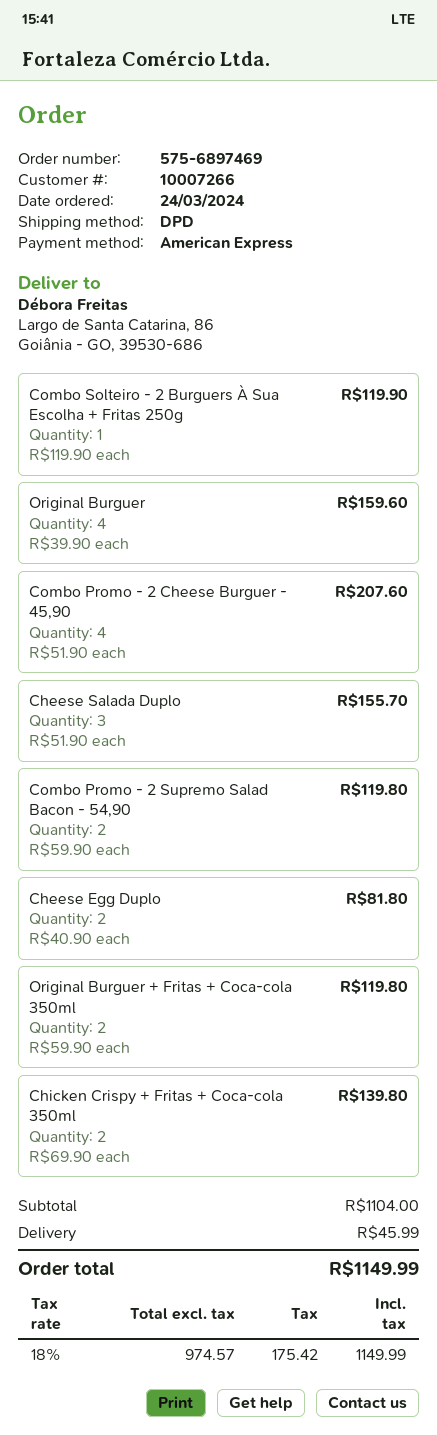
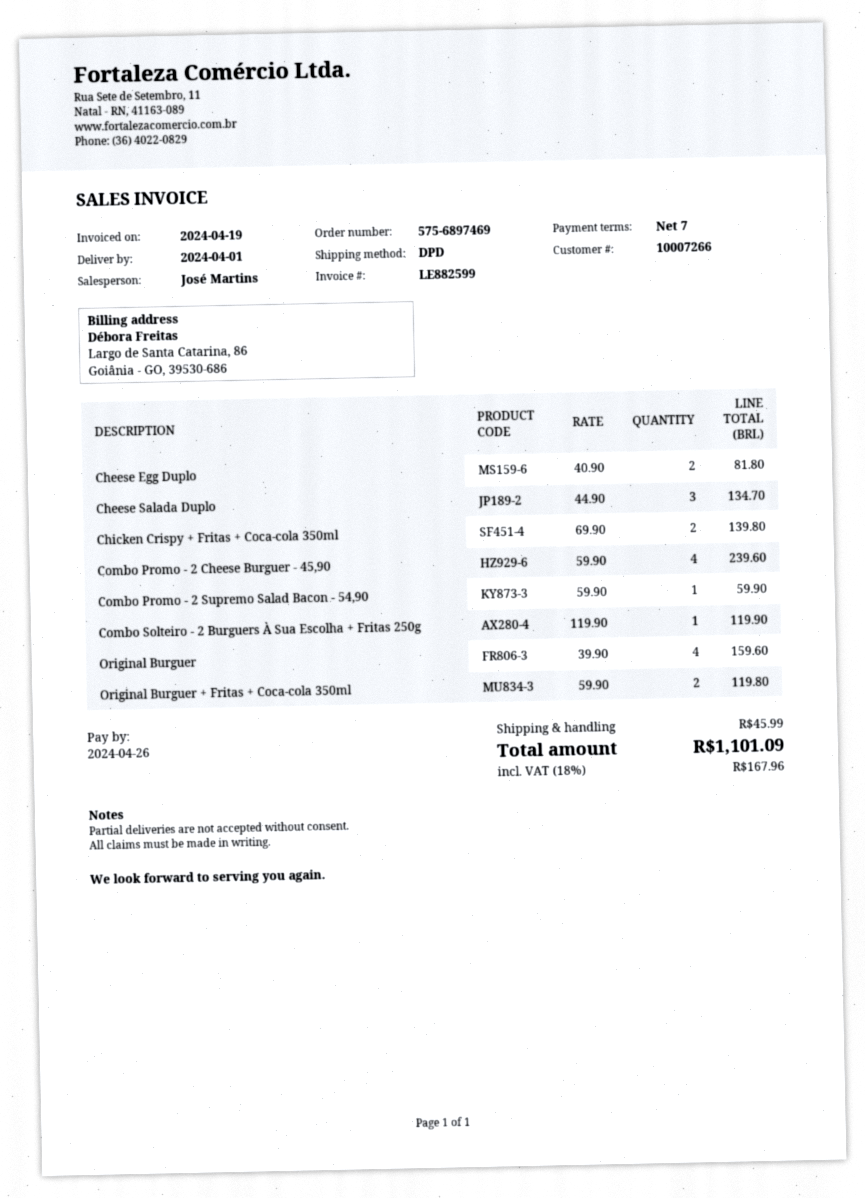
Combo Promo - 2 Cheese Burguer - 45,90: 4 x 51.90 = 207.60 -> 4 x 59.90 = 239.60
Cheese Salada Duplo: 3 x 51.90 = 155.70 -> 3 x 44.90 = 134.70
Combo Promo - 2 Supremo Salad Bacon - 54,90: 2 x 59.90 = 119.80 -> 1 x 59.90 = 59.90
tax: 18% = 175.42 -> 18% = 167.96
total: 1149.99 -> 1101.09

